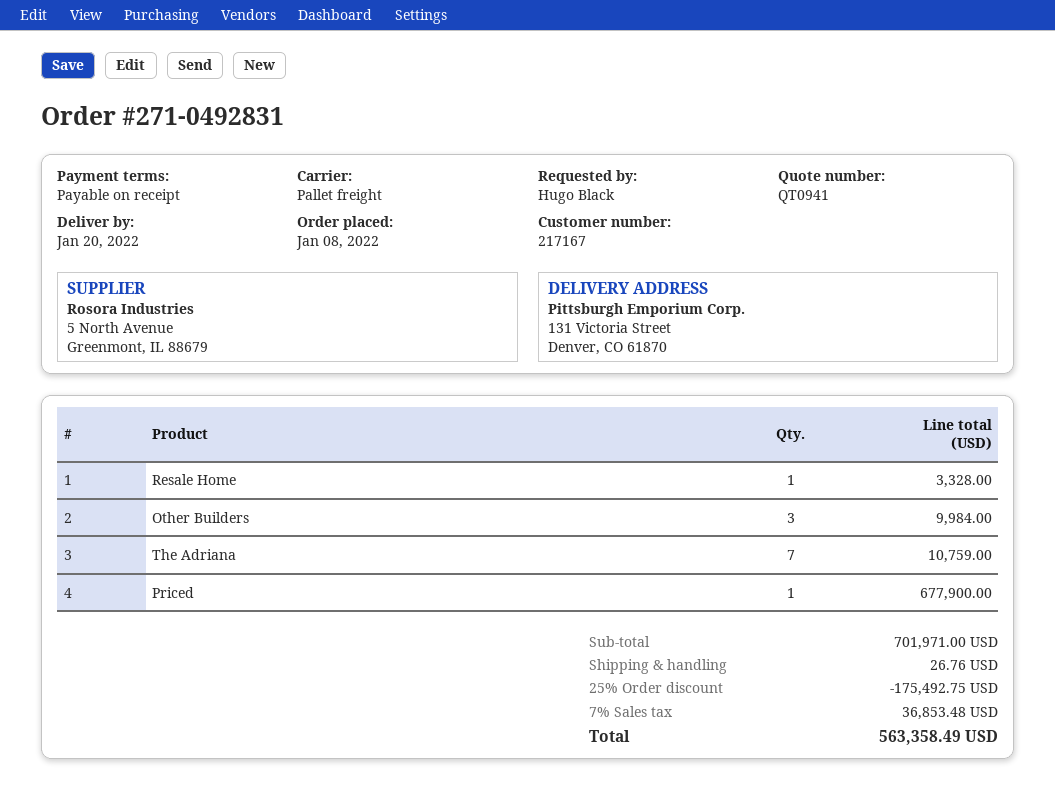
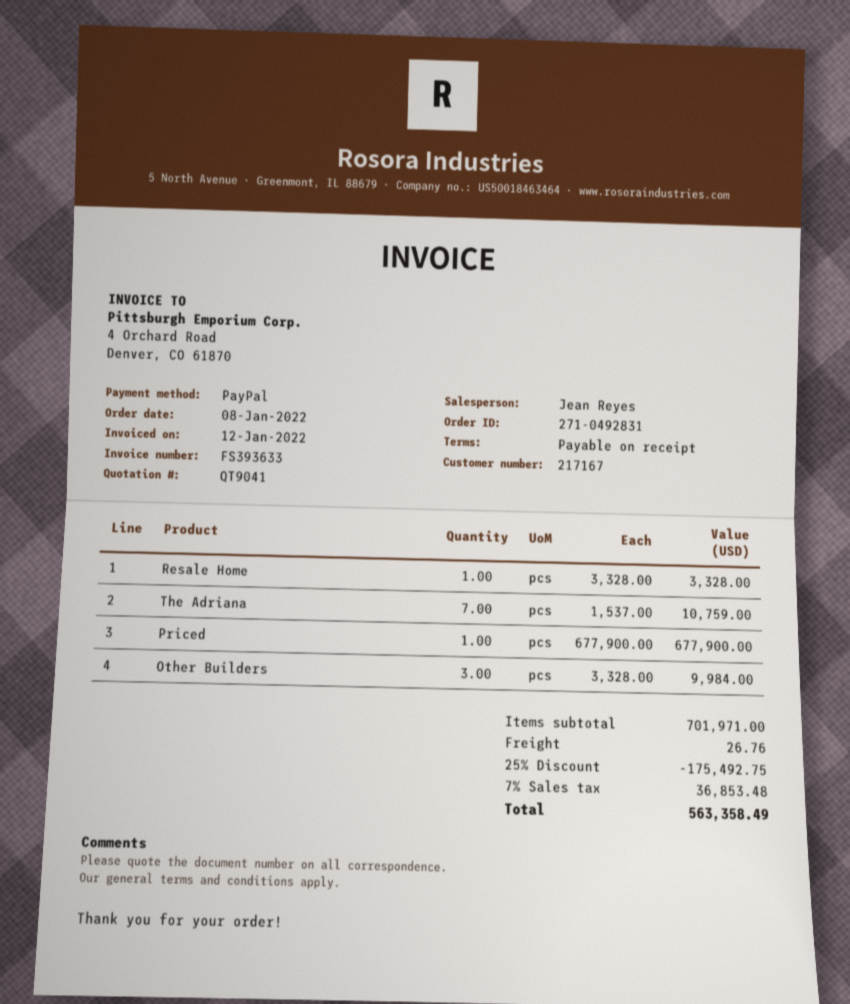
quote number: QT0941 -> QT9041

